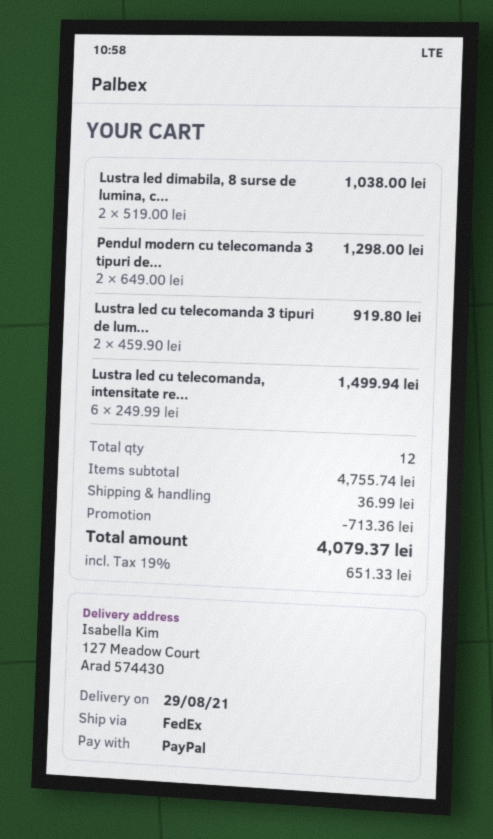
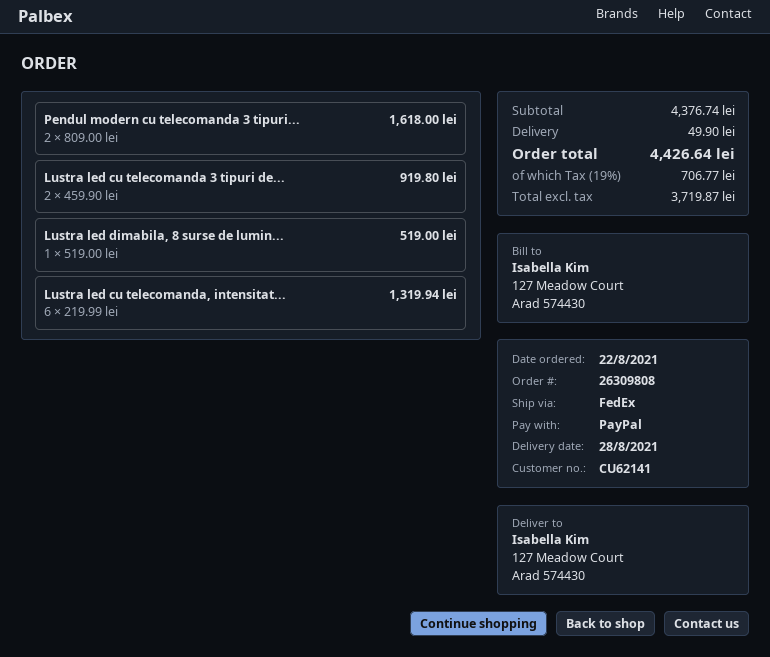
delivery date: 2021-08-29 -> 2021-08-28
Lustra led dimabila, 8 surse de lumina, c...: 2 x 519.00 = 1038.00 -> 1 x 519.00 = 519.00
Pendul modern cu telecomanda 3 tipuri de...: 2 x 649.00 = 1298.00 -> 2 x 809.00 = 1618.00
Lustra led cu telecomanda, intensitate re...: 6 x 249.99 = 1499.94 -> 6 x 219.99 = 1319.94
subtotal: 4755.74 -> 4376.74
discount: 713.36 -> none
shipping: 36.99 -> 49.90
tax: 19% = 651.33 -> 19% = 706.77
total: 4079.37 -> 4426.64

